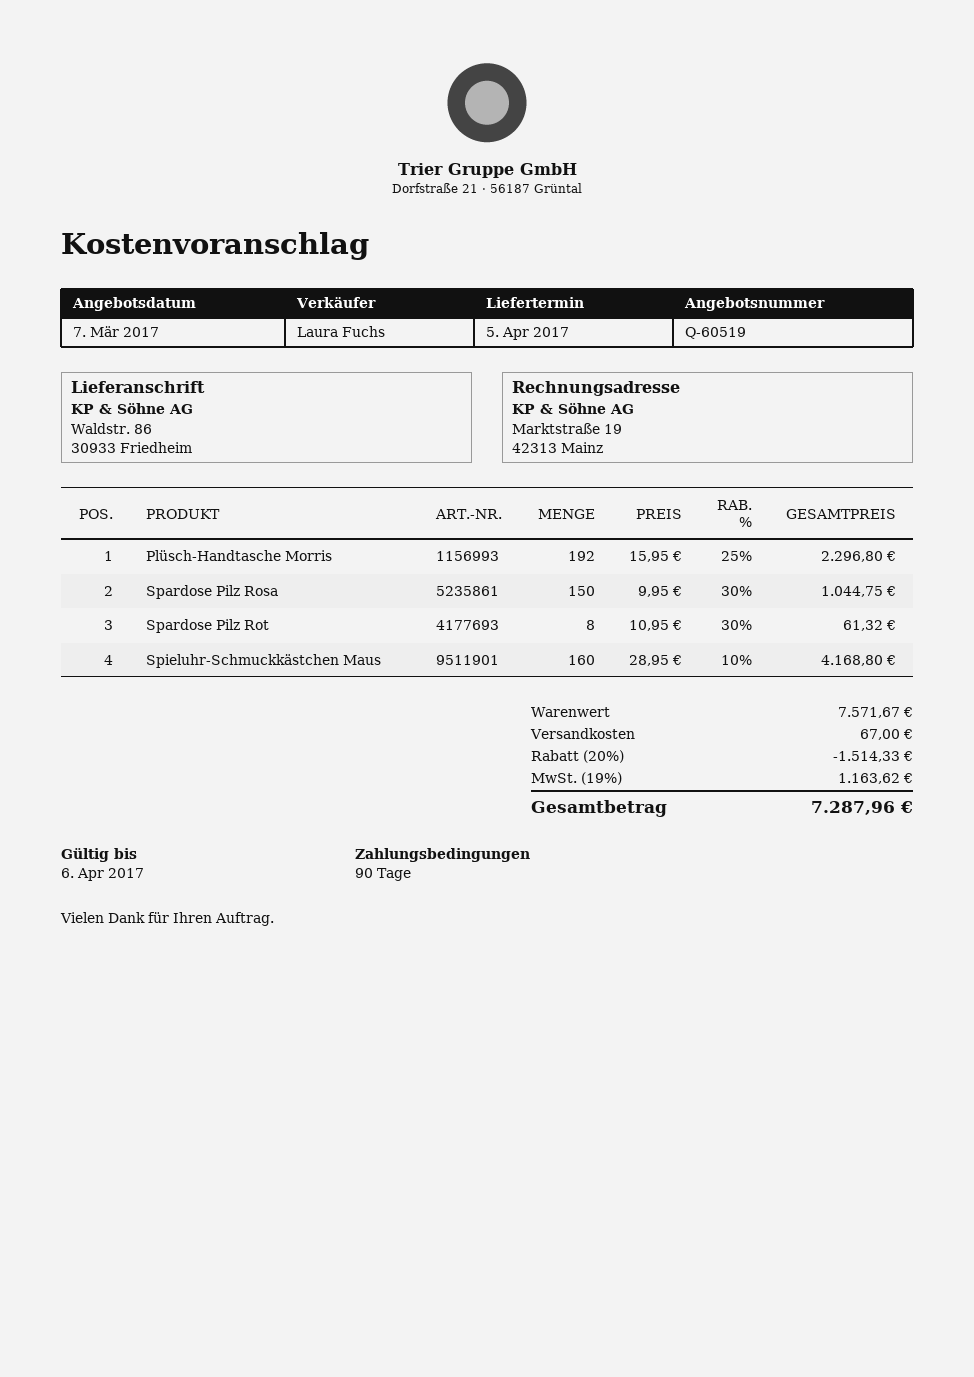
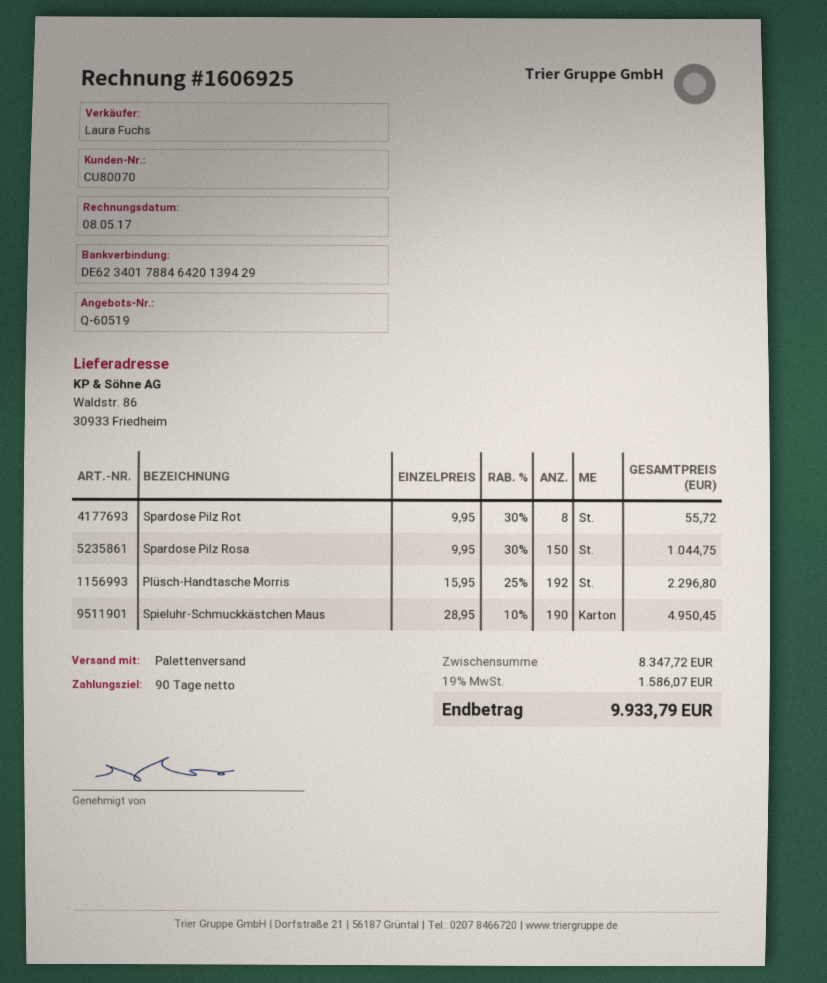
Spardose Pilz Rot: 8 x 10.95 - 30% = 61.32 -> 8 x 9.95 - 30% = 55.72
Spieluhr-Schmuckkästchen Maus: 160 x 28.95 - 10% = 4168.80 -> 190 x 28.95 - 10% = 4950.45
subtotal: 7571.67 -> 8347.72
discount: 20% = 1514.33 -> none
shipping: 67.00 -> none
tax: 19% = 1163.62 -> 19% = 1586.07
total: 7287.96 -> 9933.79

